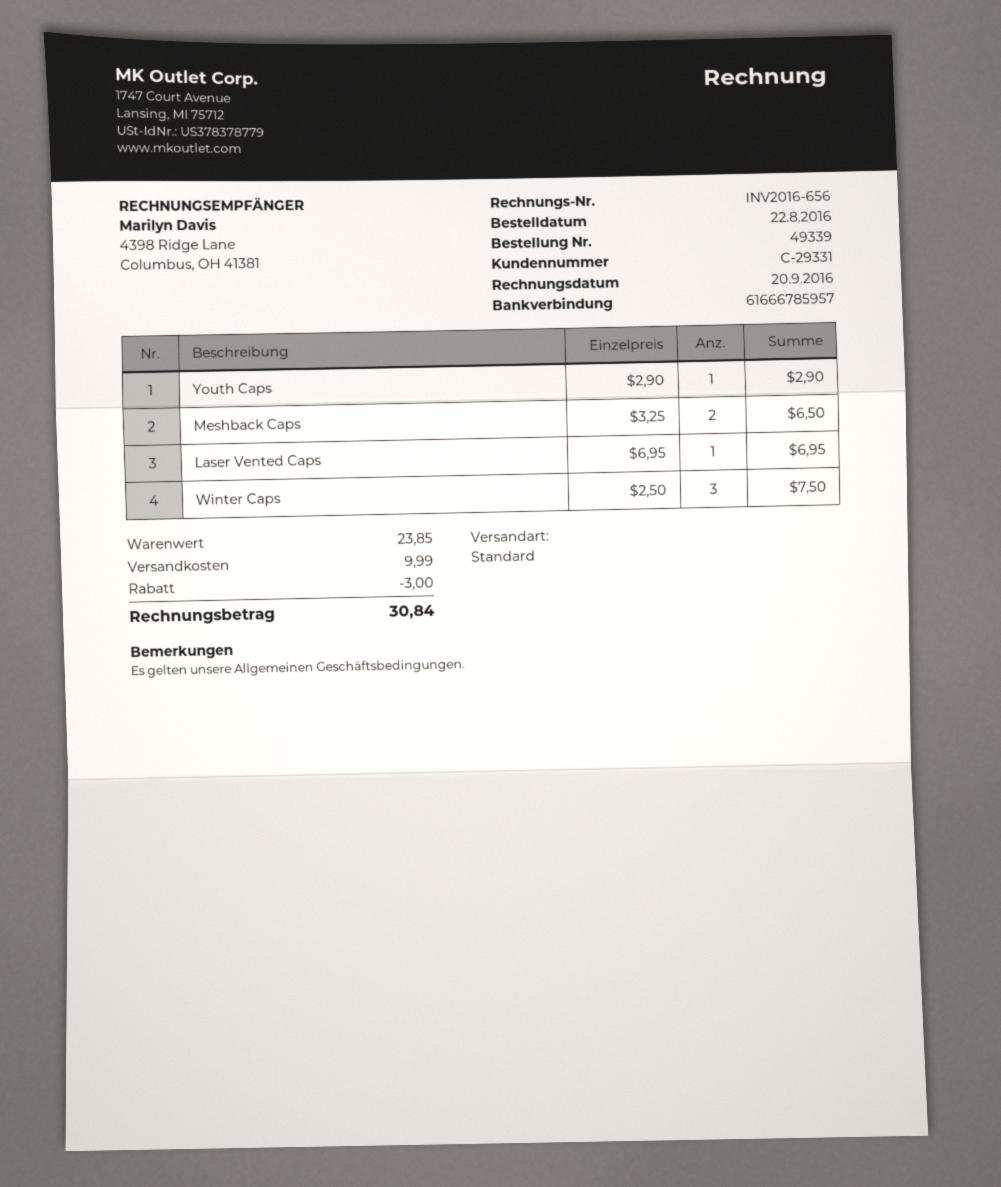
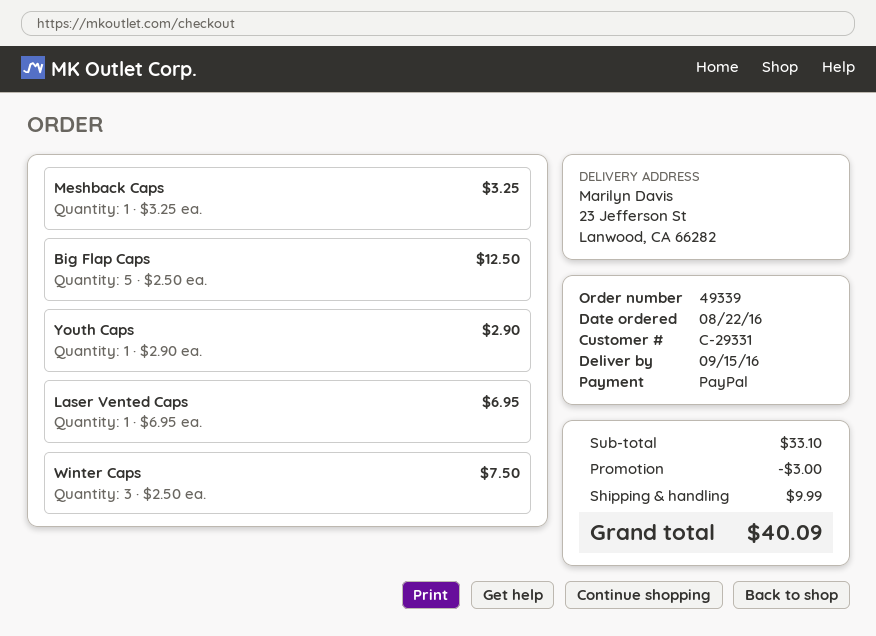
Meshback Caps: 2 x 3.25 = 6.50 -> 1 x 3.25 = 3.25
Big Flap Caps: none -> 5 x 2.50 = 12.50
subtotal: 23.85 -> 33.10
total: 30.84 -> 40.09

